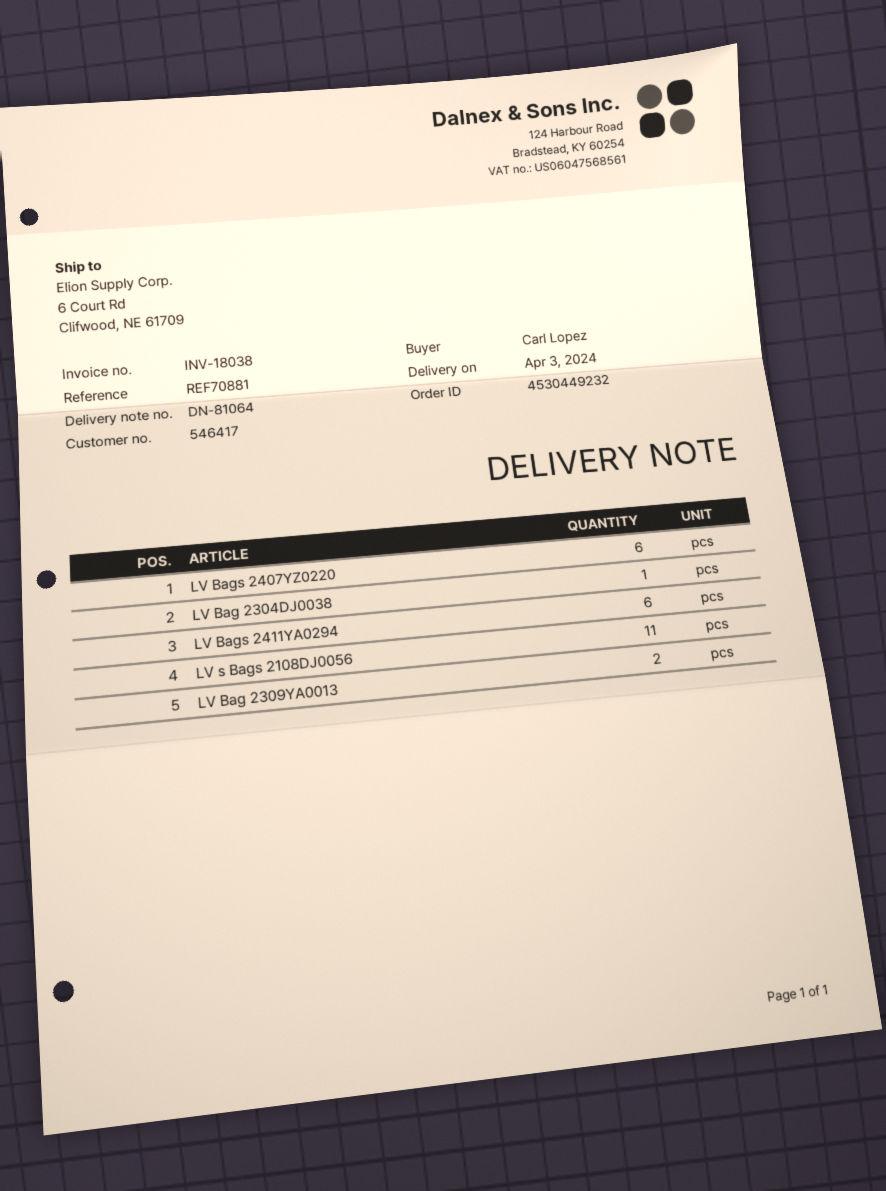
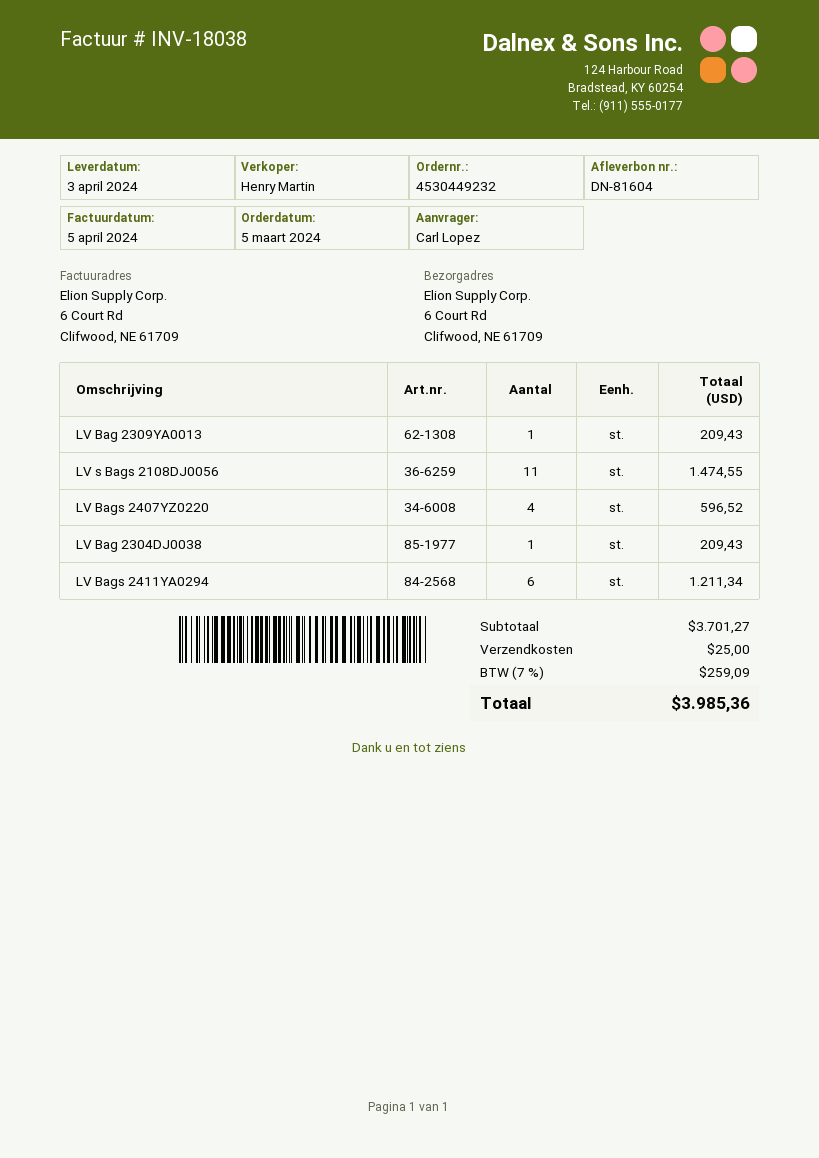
delivery note number: DN-81064 -> DN-81604
LV Bags 2407YZ0220: 6 -> 4
LV Bag 2309YA0013: 2 -> 1

